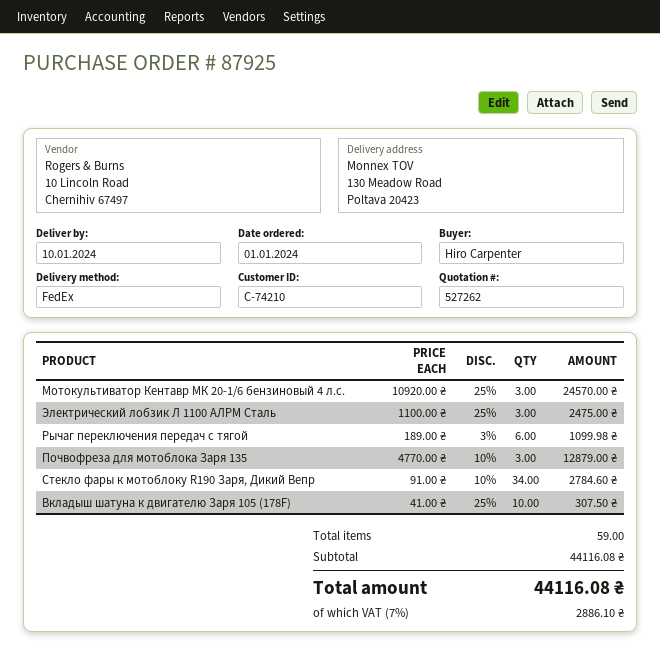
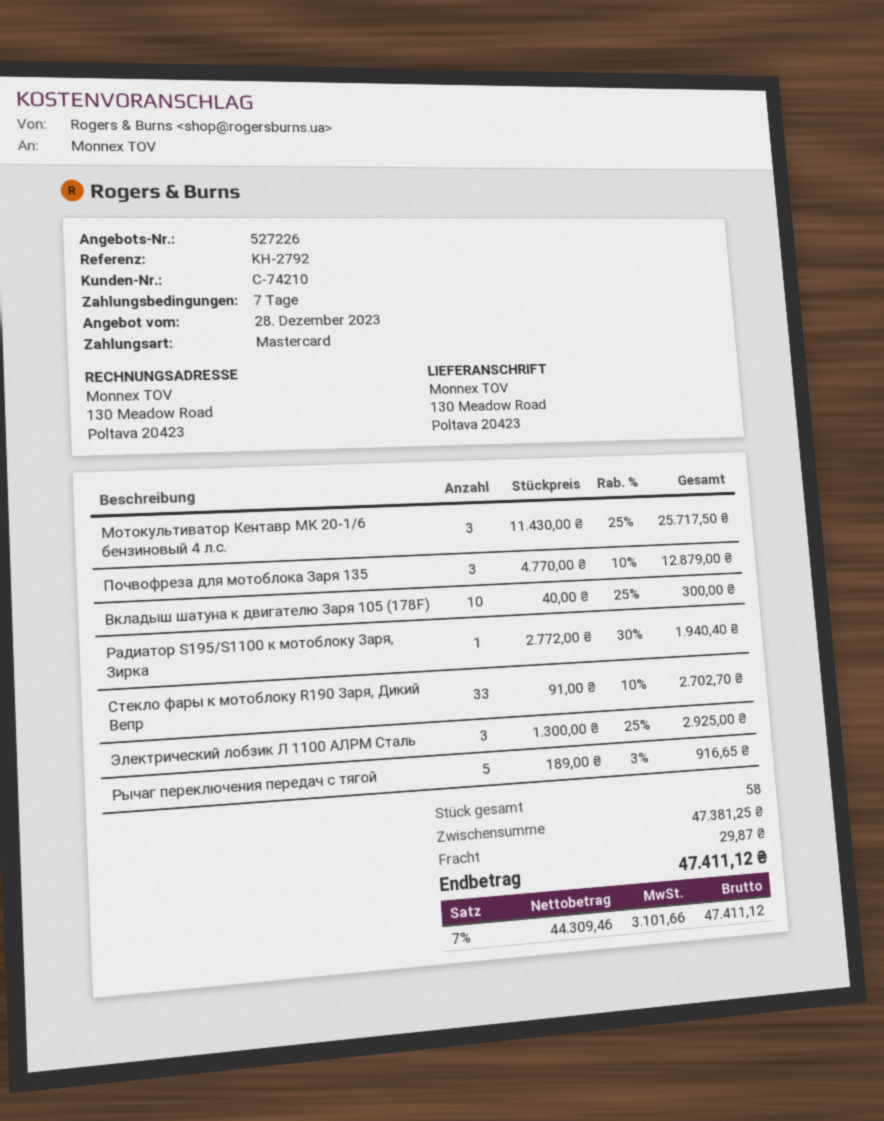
quote number: 527262 -> 527226
Мотокультиватор Кентавр МК 20-1/6 бензиновый 4 л.с.: 3 x 10920.00 - 25% = 24570.00 -> 3 x 11430.00 - 25% = 25717.50
Электрический лобзик Л 1100 АЛРМ Сталь: 3 x 1100.00 - 25% = 2475.00 -> 3 x 1300.00 - 25% = 2925.00
Рычаг переключения передач с тягой: 6 x 189.00 - 3% = 1099.98 -> 5 x 189.00 - 3% = 916.65
Стекло фары к мотоблоку R190 Заря, Дикий Вепр: 34 x 91.00 - 10% = 2784.60 -> 33 x 91.00 - 10% = 2702.70
Вкладыш шатуна к двигателю Заря 105 (178F): 10 x 41.00 - 25% = 307.50 -> 10 x 40.00 - 25% = 300.00
Радиатор S195/S1100 к мотоблоку Заря, Зирка: none -> 1 x 2772.00 - 30% = 1940.40
total quantity: 59 -> 58
subtotal: 44116.08 -> 47381.25
shipping: none -> 29.87
tax: 7% = 2886.10 -> 7% = 3101.66
total: 44116.08 -> 47411.12

